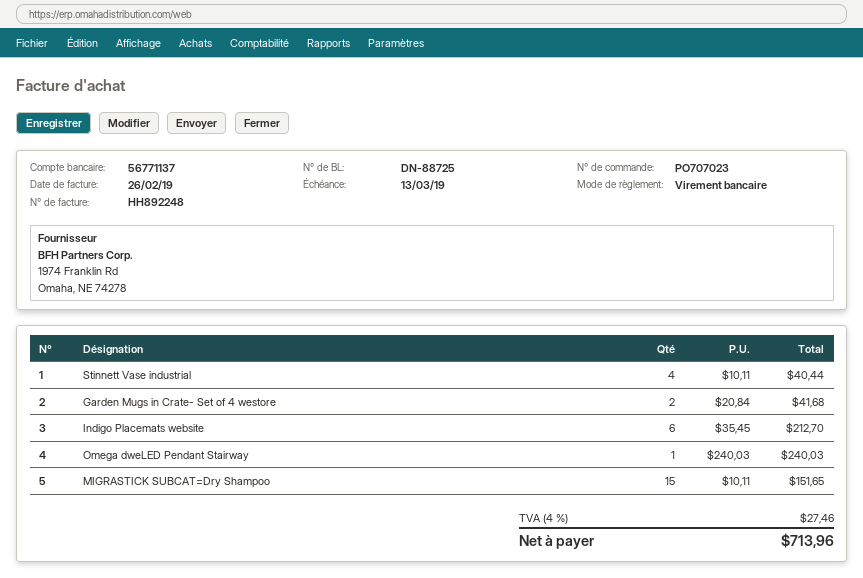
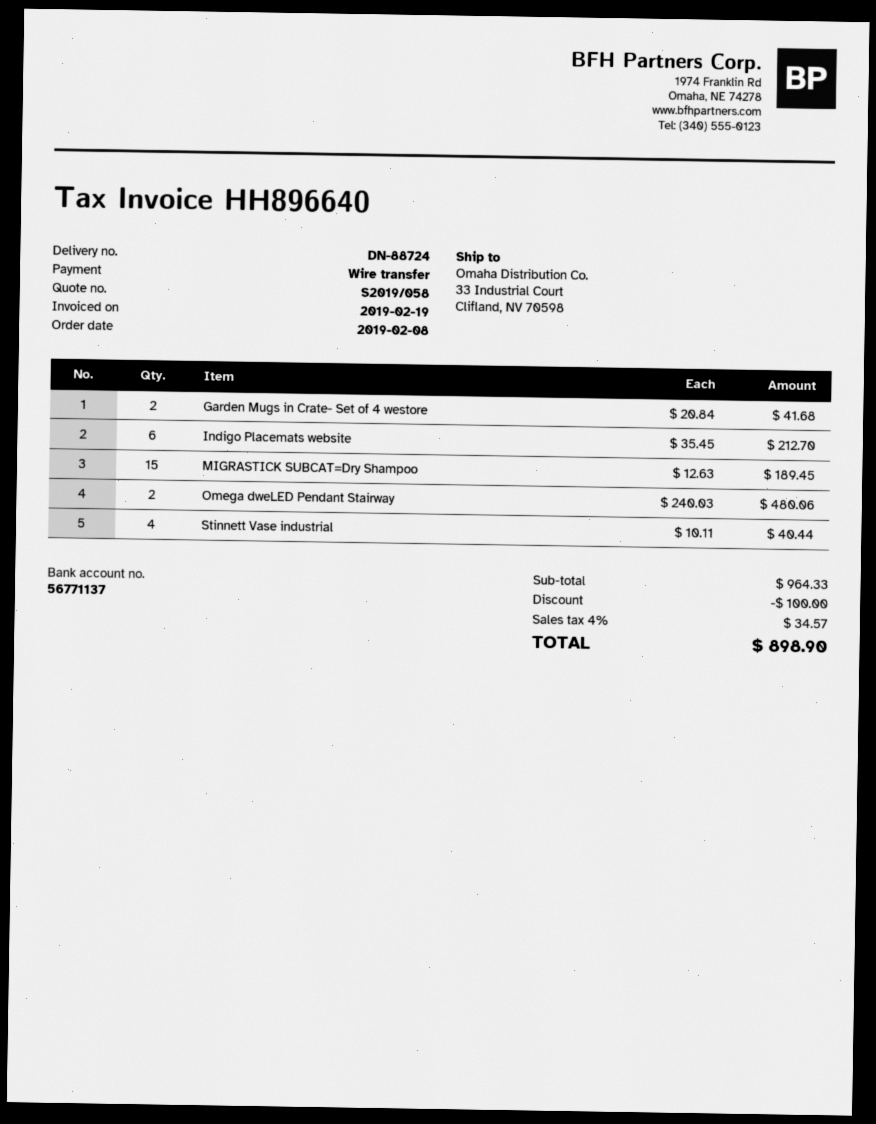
delivery note number: DN-88725 -> DN-88724
invoice number: HH892248 -> HH896640
invoice date: 2019-02-26 -> 2019-02-19
Omega dweLED Pendant Stairway: 1 x 240.03 = 240.03 -> 2 x 240.03 = 480.06
MIGRASTICK SUBCAT=Dry Shampoo: 15 x 10.11 = 151.65 -> 15 x 12.63 = 189.45
discount: none -> 100.00
tax: 4% = 27.46 -> 4% = 34.57
total: 713.96 -> 898.90

